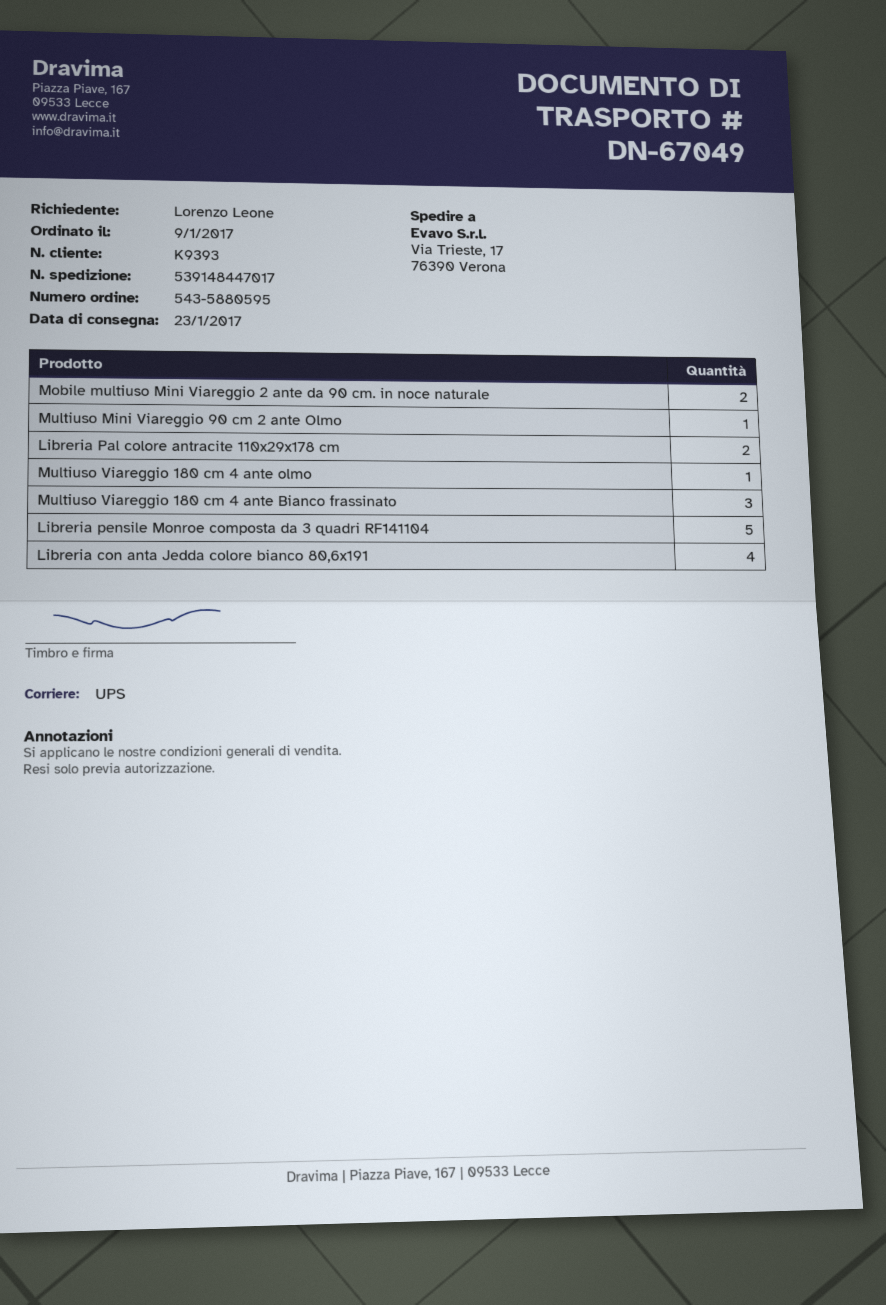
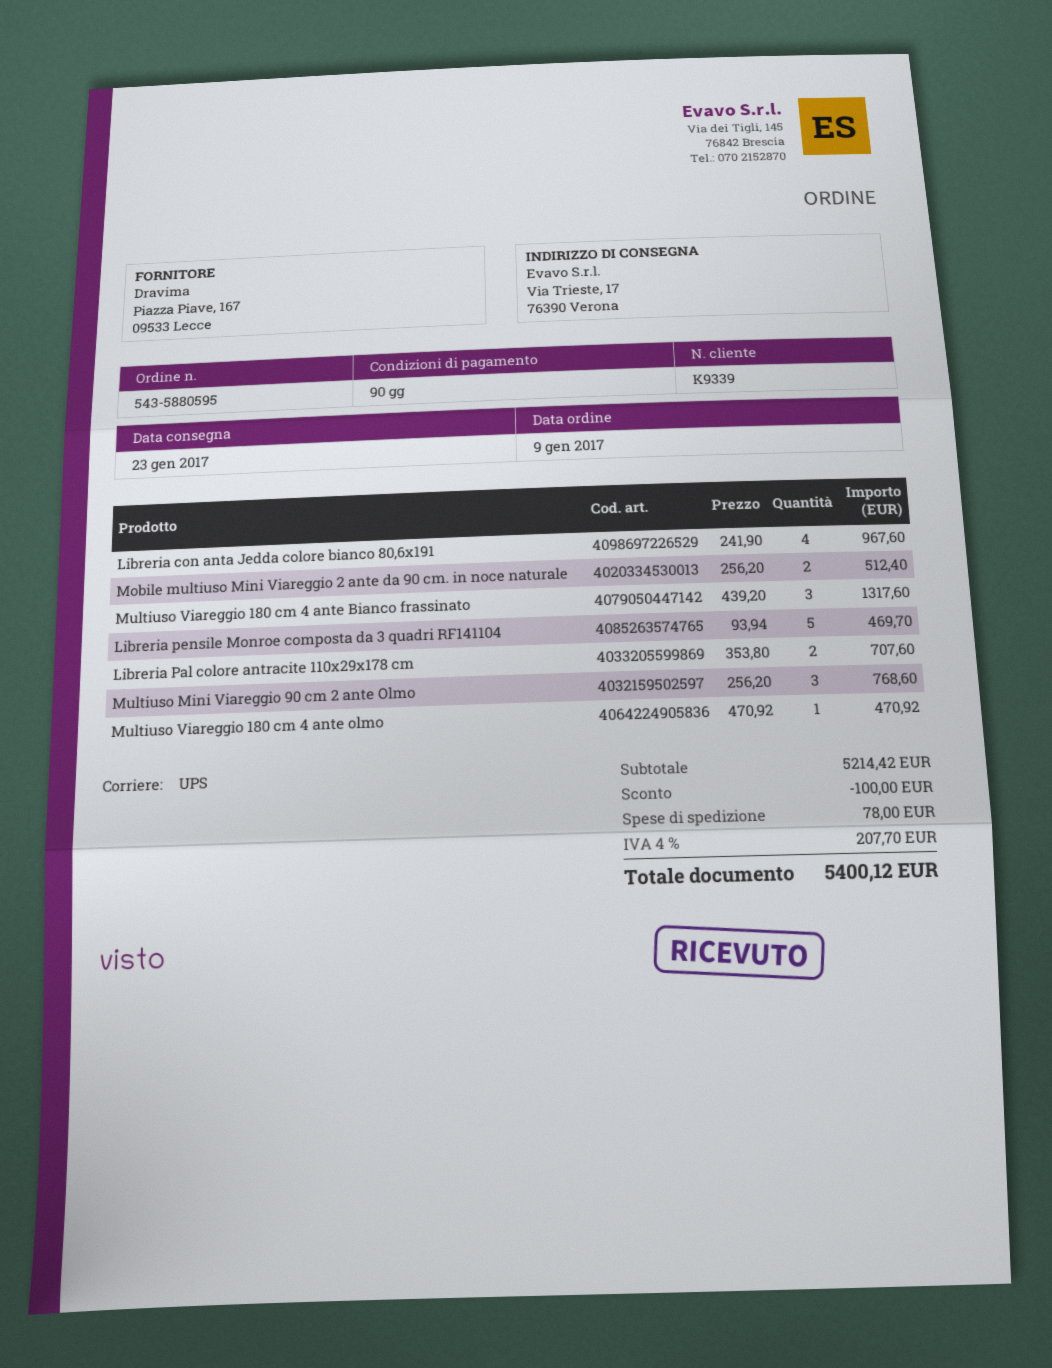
customer number: K9393 -> K9339
Multiuso Mini Viareggio 90 cm 2 ante Olmo: 1 -> 3

